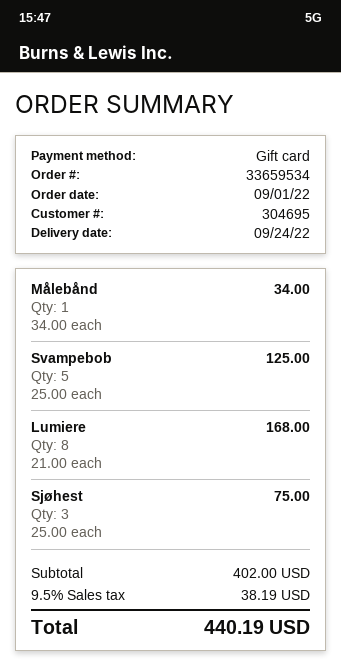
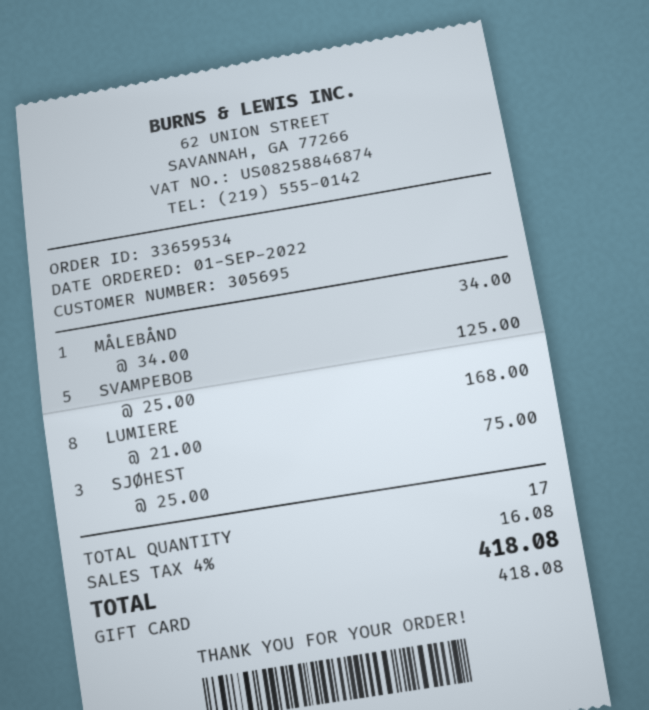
customer number: 304695 -> 305695
tax: 9.5% = 38.19 -> 4% = 16.08
total: 440.19 -> 418.08

